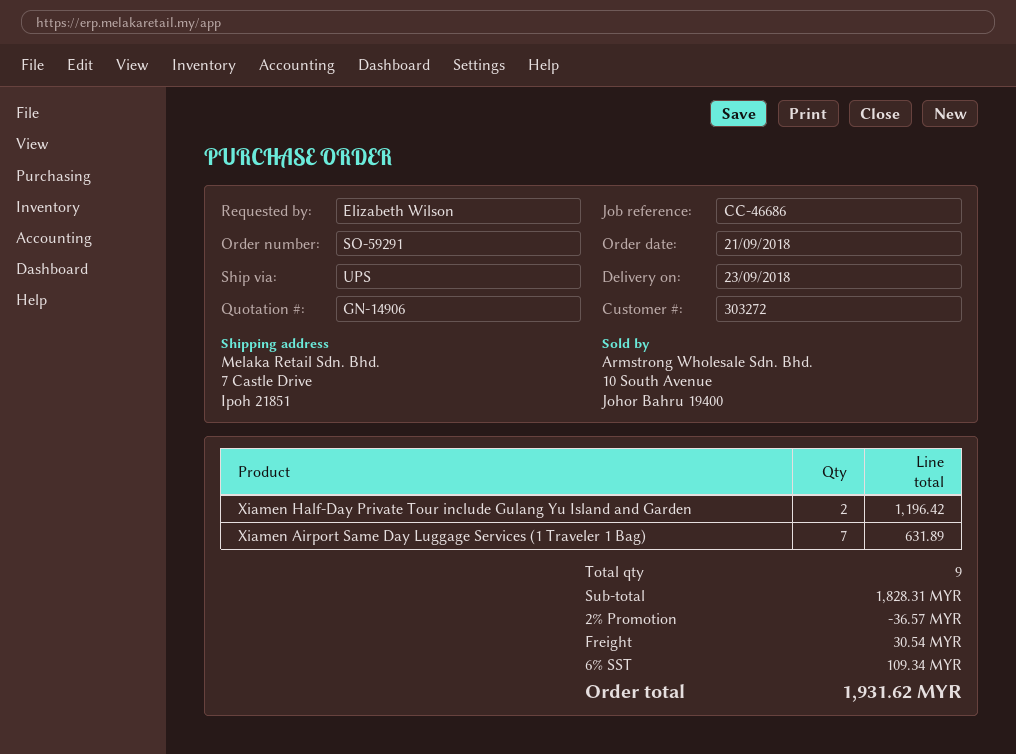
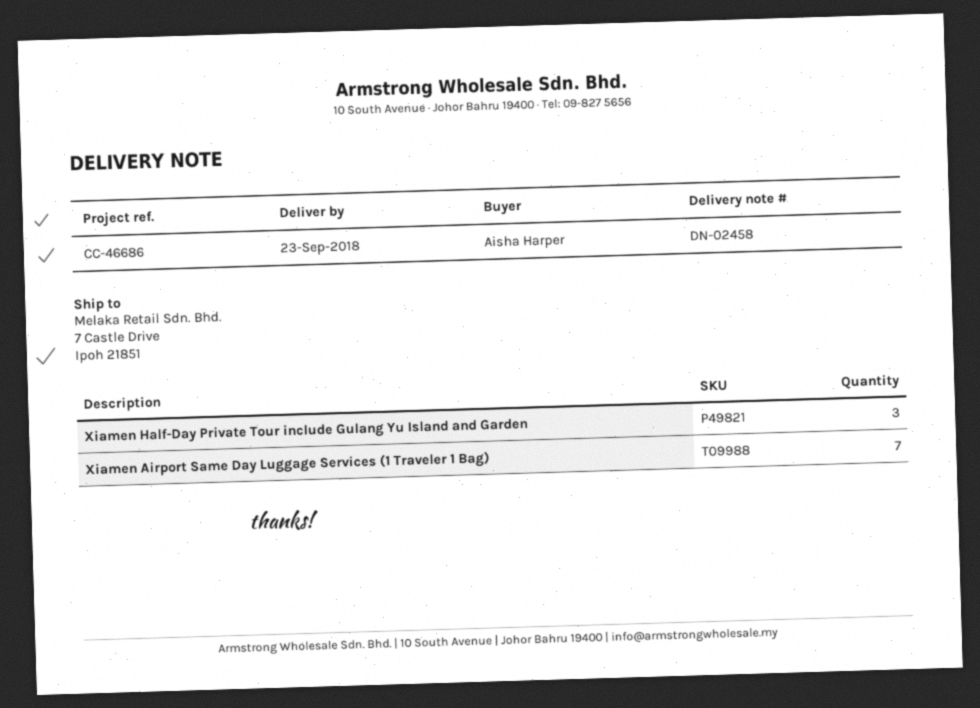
ordered by: Elizabeth Wilson -> Aisha Harper
Xiamen Half-Day Private Tour include Gulang Yu Island and Garden: 2 -> 3

